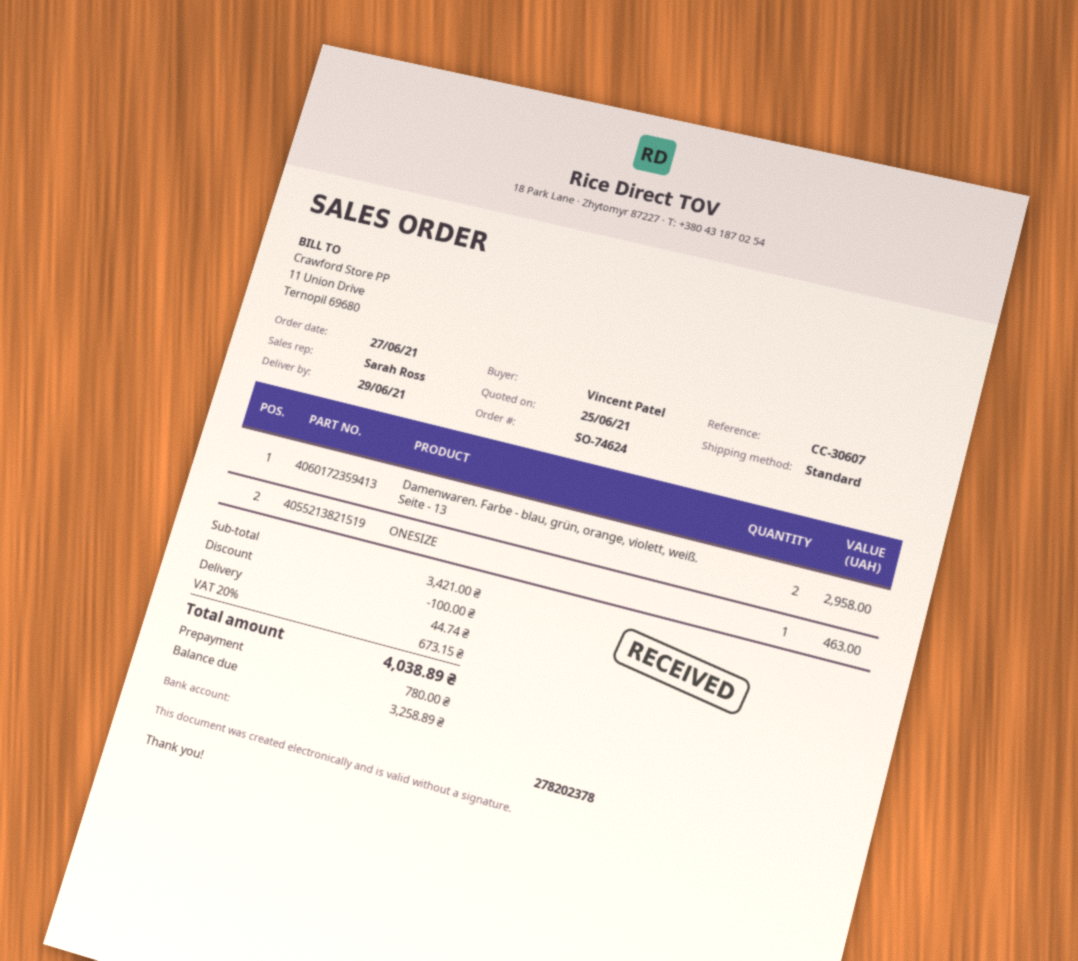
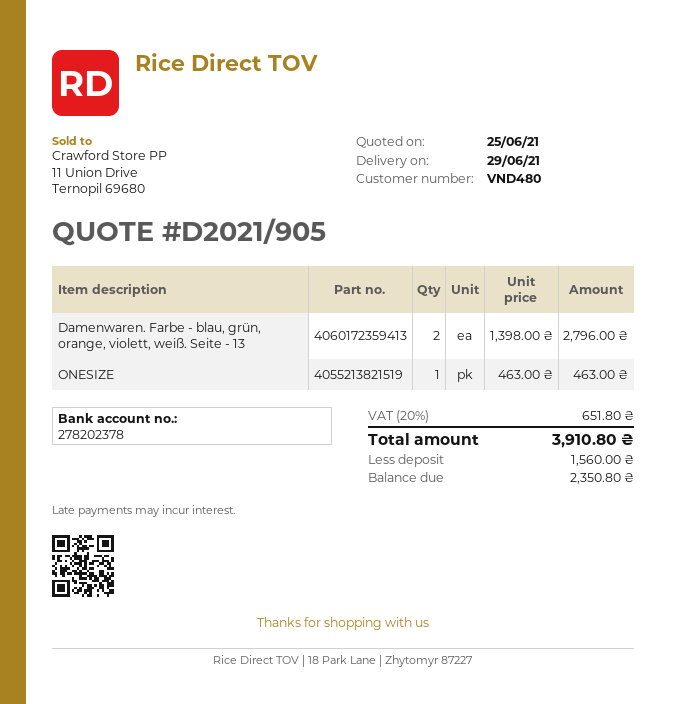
Damenwaren. Farbe - blau, grün, orange, violett, weiß. Seite - 13: 2 for 2958.00 -> 2 for 2796.00
discount: 100.00 -> none
shipping: 44.74 -> none
tax: 20% = 673.15 -> 20% = 651.80
total: 4038.89 -> 3910.80
deposit: 780.00 -> 1560.00
balance: 3258.89 -> 2350.80

